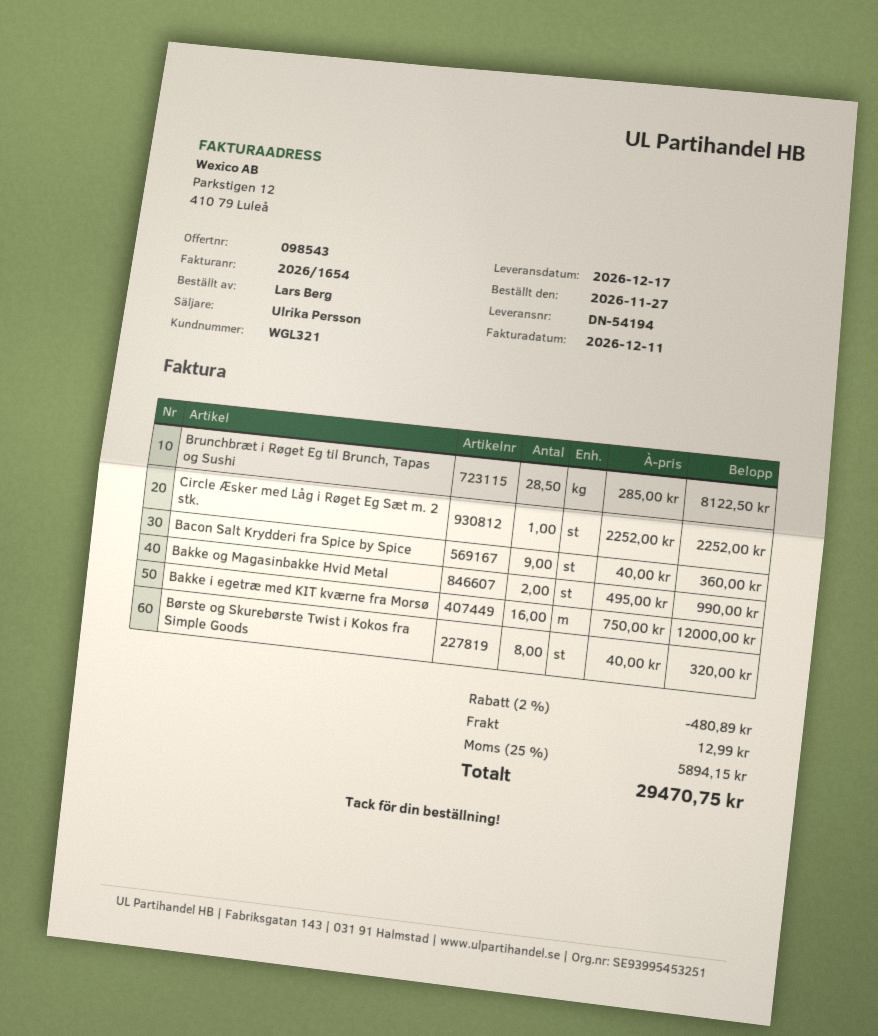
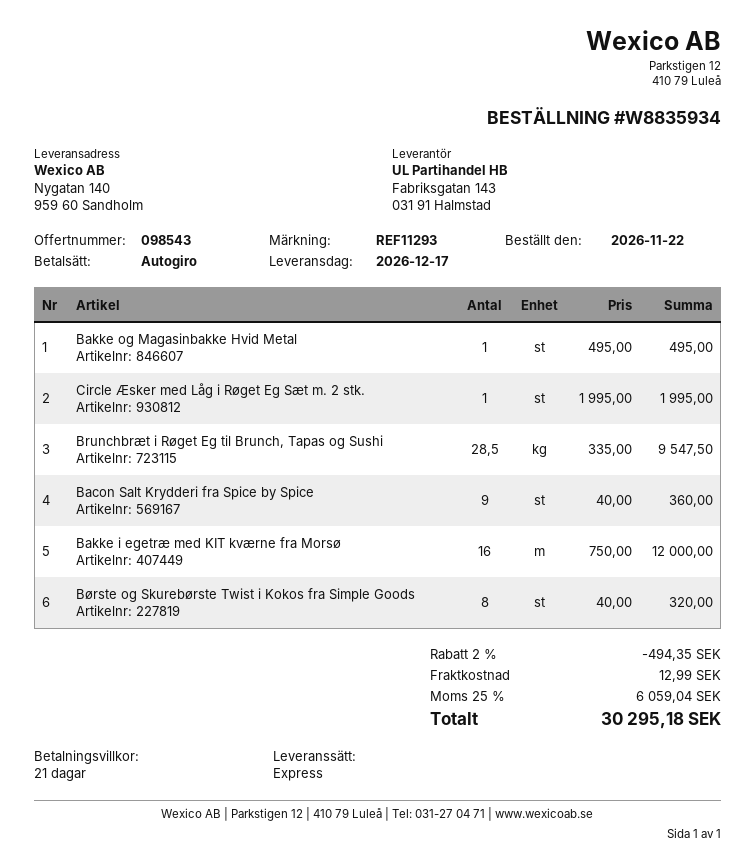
order date: 2026-11-27 -> 2026-11-22
Brunchbræt i Røget Eg til Brunch, Tapas og Sushi: 28.5 x 285.00 = 8122.50 -> 28.5 x 335.00 = 9547.50
Circle Æsker med Låg i Røget Eg Sæt m. 2 stk.: 1 x 2252.00 = 2252.00 -> 1 x 1995.00 = 1995.00
Bakke og Magasinbakke Hvid Metal: 2 x 495.00 = 990.00 -> 1 x 495.00 = 495.00
discount: 2% = 480.89 -> 2% = 494.35
tax: 25% = 5894.15 -> 25% = 6059.04
total: 29470.75 -> 30295.18

